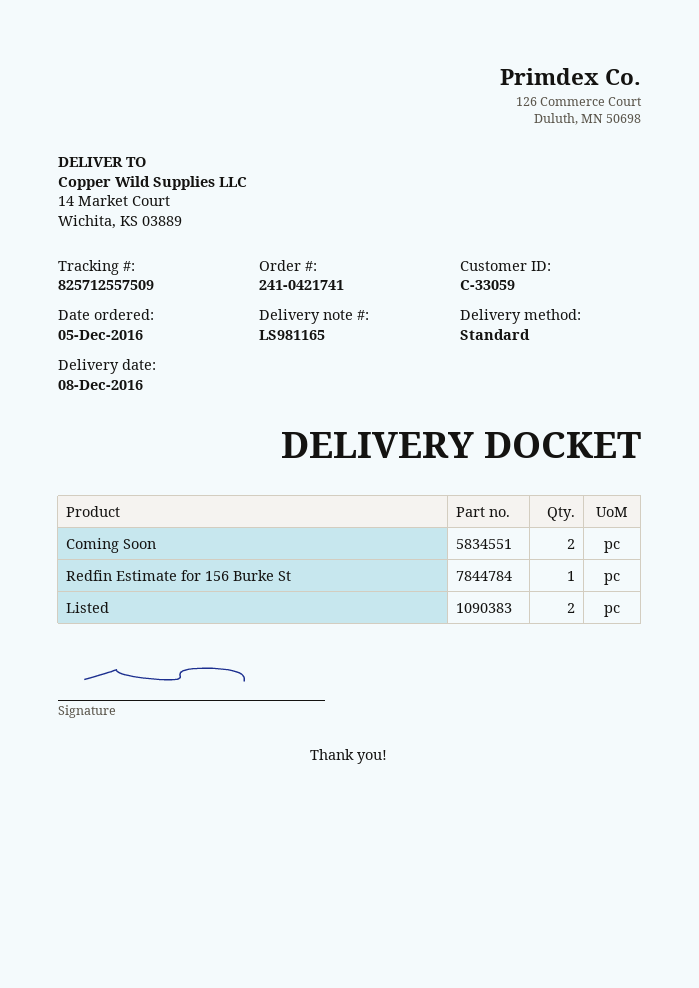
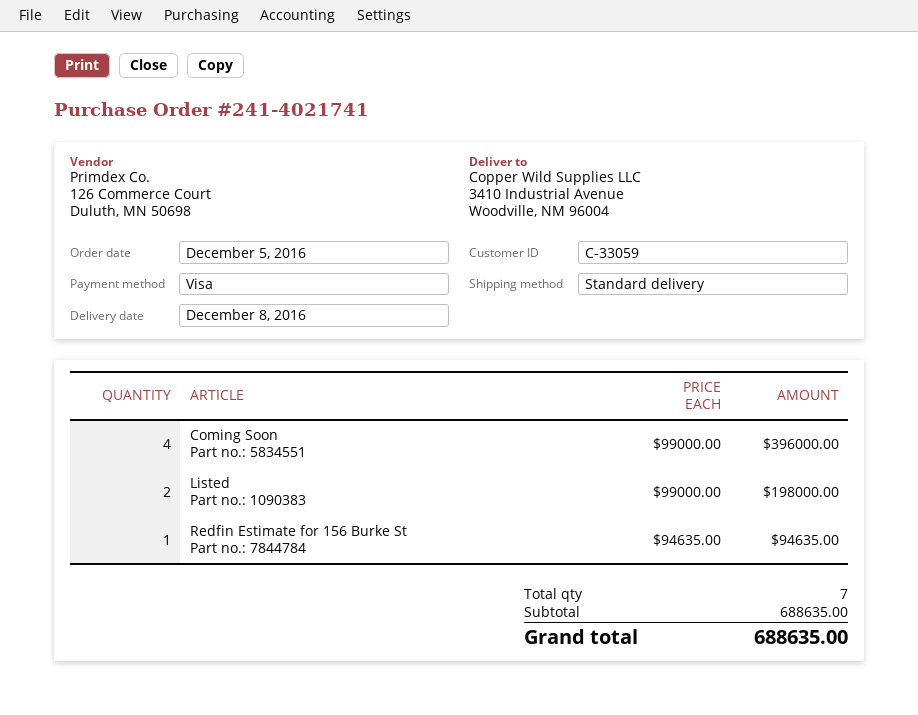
order number: 241-0421741 -> 241-4021741
ship to: 14 Market Court, Wichita, KS 03889 -> 3410 Industrial Avenue, Woodville, NM 96004
Coming Soon: 2 -> 4

